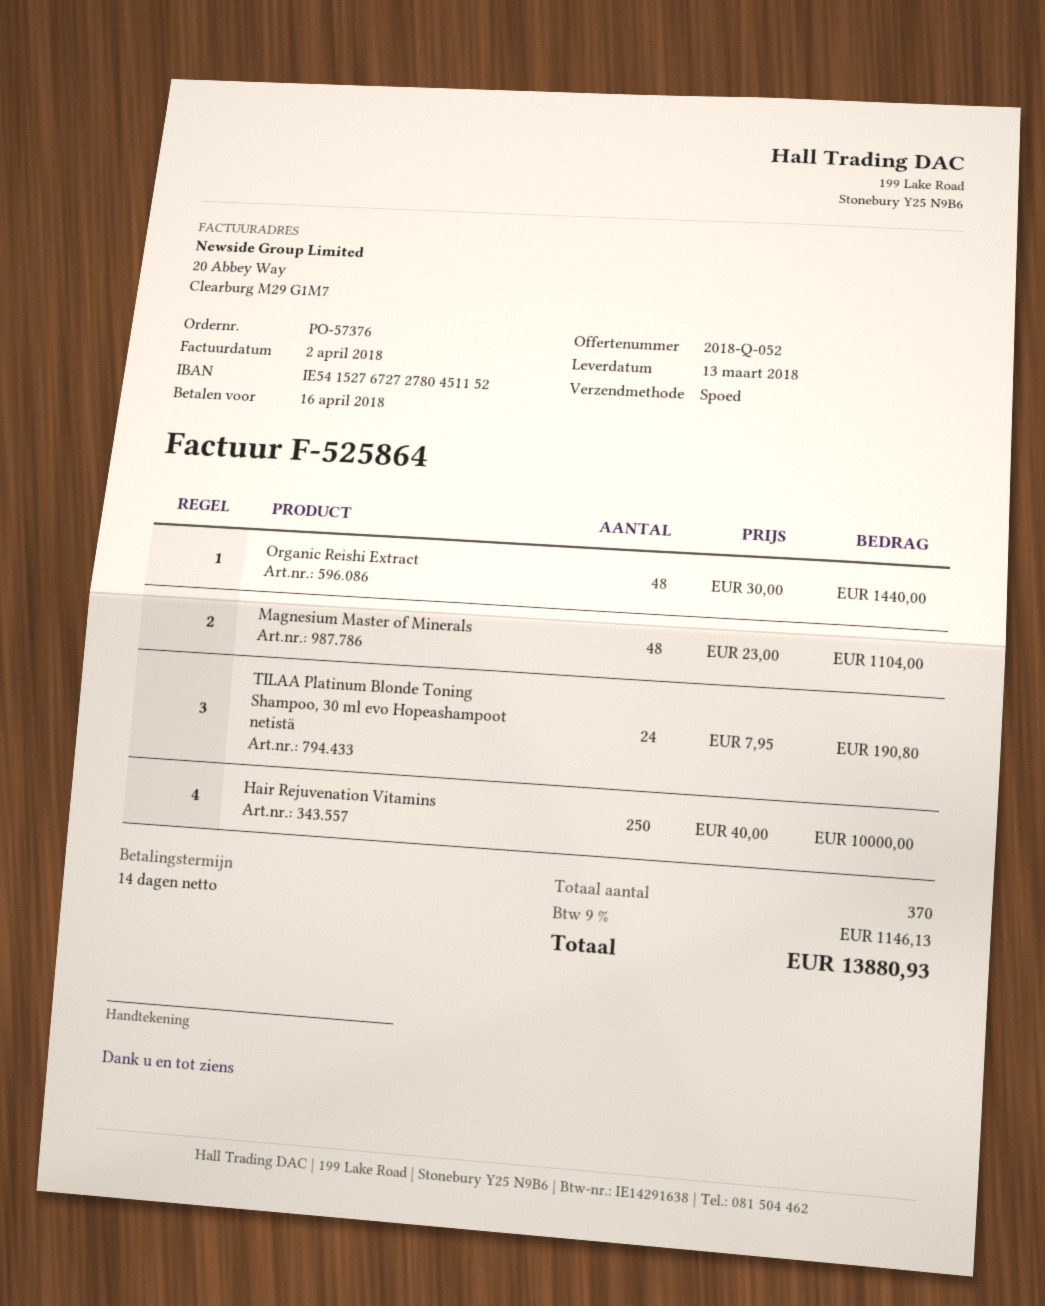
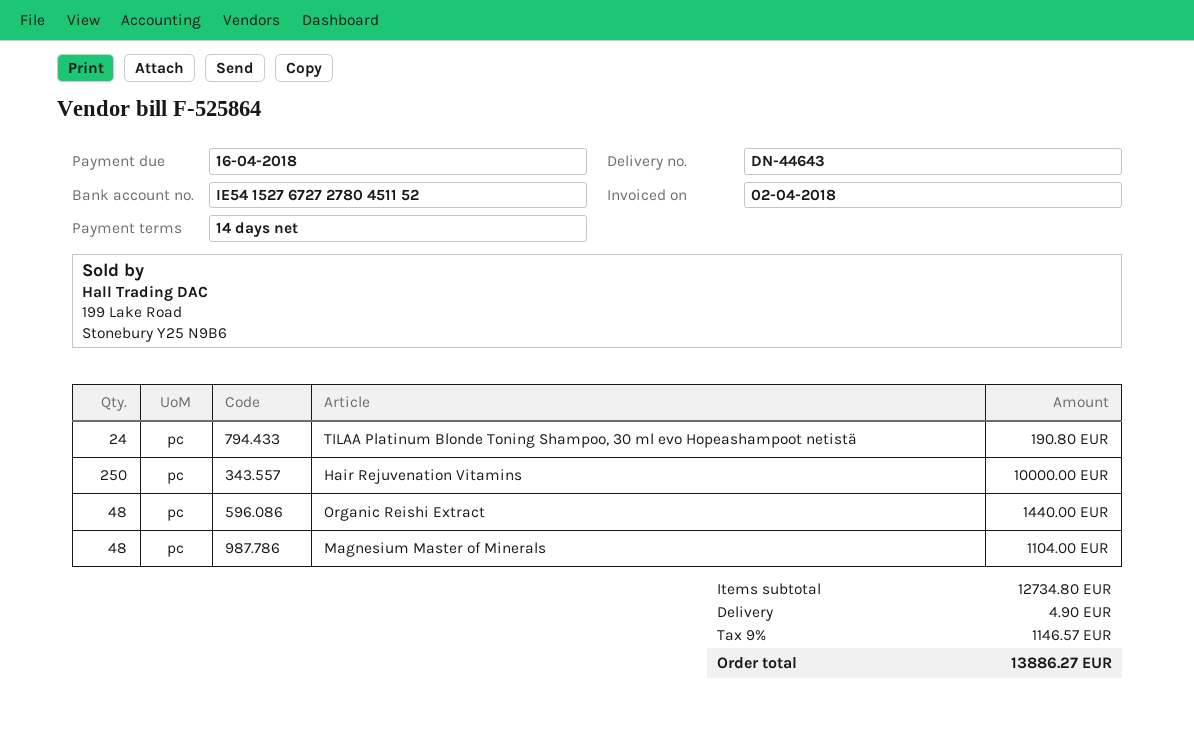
shipping: none -> 4.90
tax: 9% = 1146.13 -> 9% = 1146.57
total: 13880.93 -> 13886.27

